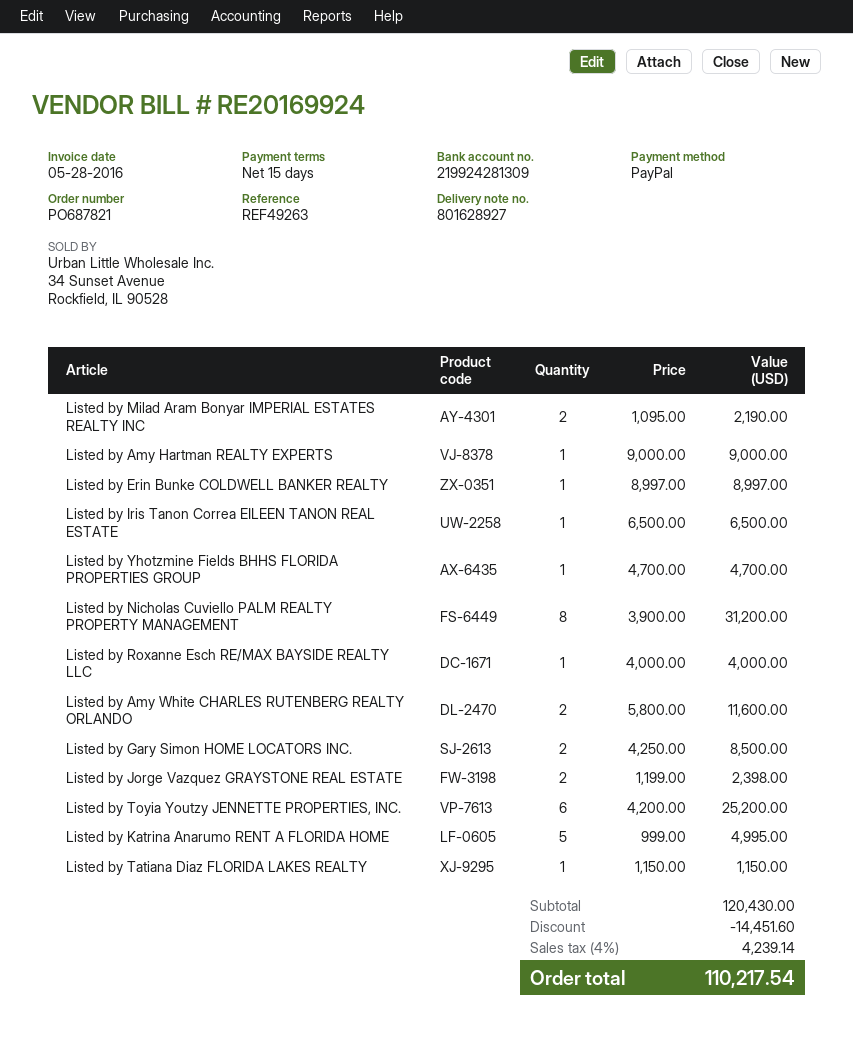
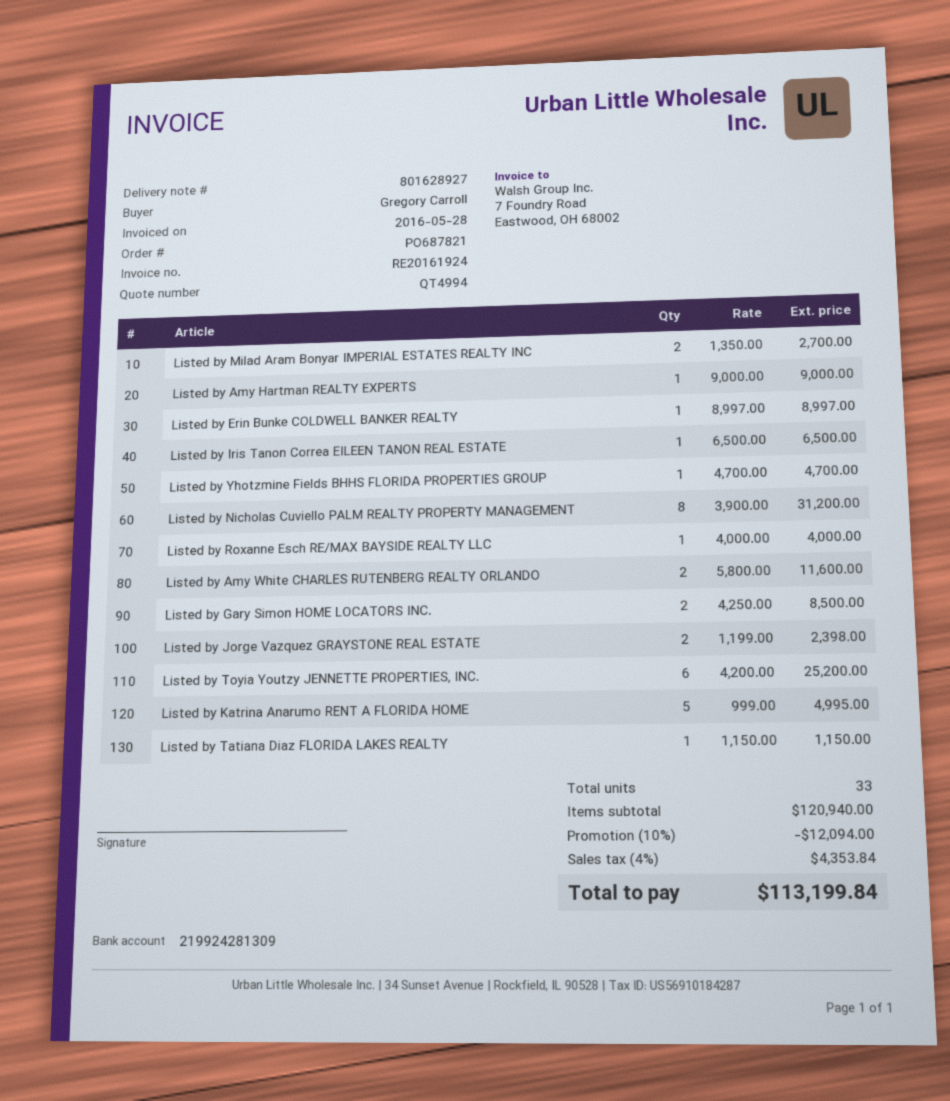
invoice number: RE20169924 -> RE20161924
Listed by Milad Aram Bonyar IMPERIAL ESTATES REALTY INC: 2 x 1095.00 = 2190.00 -> 2 x 1350.00 = 2700.00
subtotal: 120430.00 -> 120940.00
discount: 14451.60 -> 12094.00
tax: 4% = 4239.14 -> 4% = 4353.84
total: 110217.54 -> 113199.84

